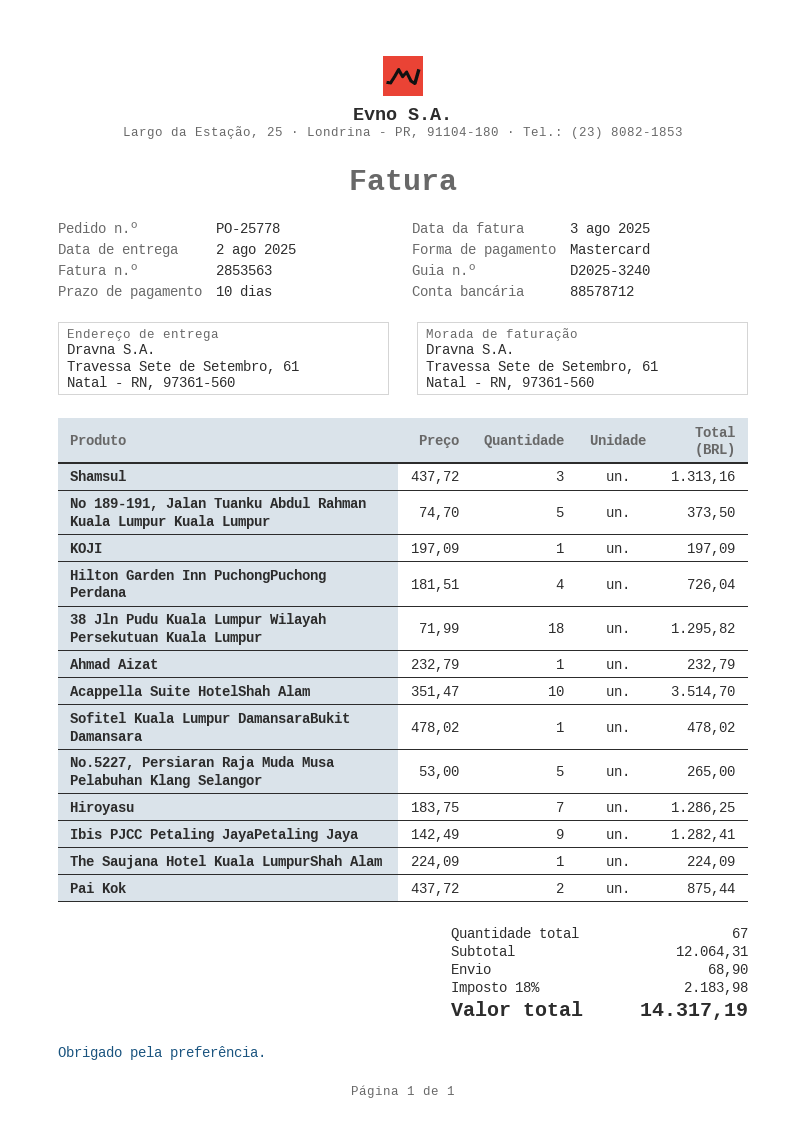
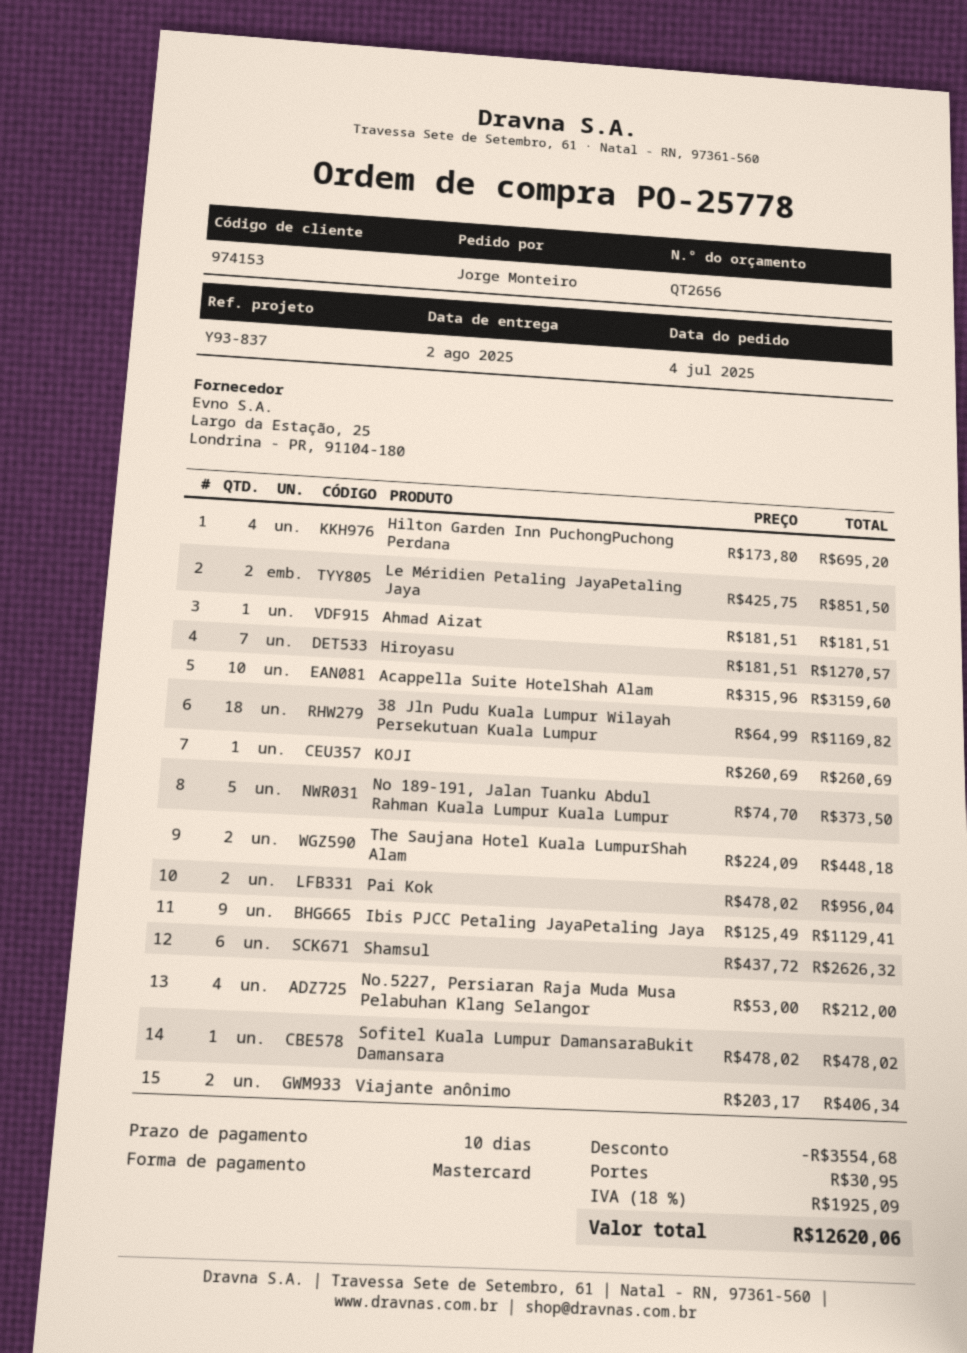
Shamsul: 3 x 437.72 = 1313.16 -> 6 x 437.72 = 2626.32
KOJI: 1 x 197.09 = 197.09 -> 1 x 260.69 = 260.69
Hilton Garden Inn PuchongPuchong Perdana: 4 x 181.51 = 726.04 -> 4 x 173.80 = 695.20
38 Jln Pudu Kuala Lumpur Wilayah Persekutuan Kuala Lumpur: 18 x 71.99 = 1295.82 -> 18 x 64.99 = 1169.82
Ahmad Aizat: 1 x 232.79 = 232.79 -> 1 x 181.51 = 181.51
Acappella Suite HotelShah Alam: 10 x 351.47 = 3514.70 -> 10 x 315.96 = 3159.60
No.5227, Persiaran Raja Muda Musa Pelabuhan Klang Selangor: 5 x 53.00 = 265.00 -> 4 x 53.00 = 212.00
Hiroyasu: 7 x 183.75 = 1286.25 -> 7 x 181.51 = 1270.57
Ibis PJCC Petaling JayaPetaling Jaya: 9 x 142.49 = 1282.41 -> 9 x 125.49 = 1129.41
The Saujana Hotel Kuala LumpurShah Alam: 1 x 224.09 = 224.09 -> 2 x 224.09 = 448.18
Pai Kok: 2 x 437.72 = 875.44 -> 2 x 478.02 = 956.04
Le Méridien Petaling JayaPetaling Jaya: none -> 2 x 425.75 = 851.50
Viajante anônimo: none -> 2 x 203.17 = 406.34
discount: none -> 3554.68
shipping: 68.90 -> 30.95
tax: 18% = 2183.98 -> 18% = 1925.09
total: 14317.19 -> 12620.06

